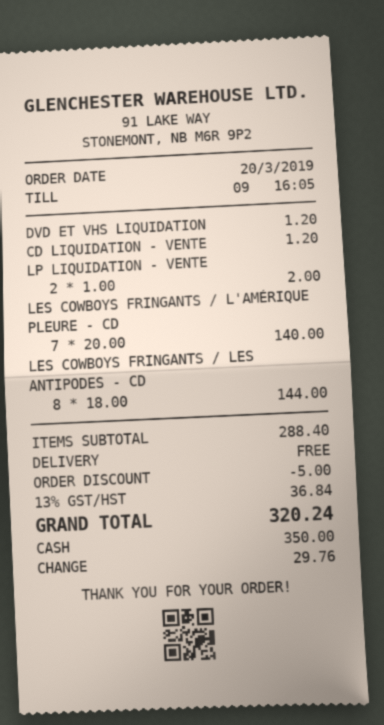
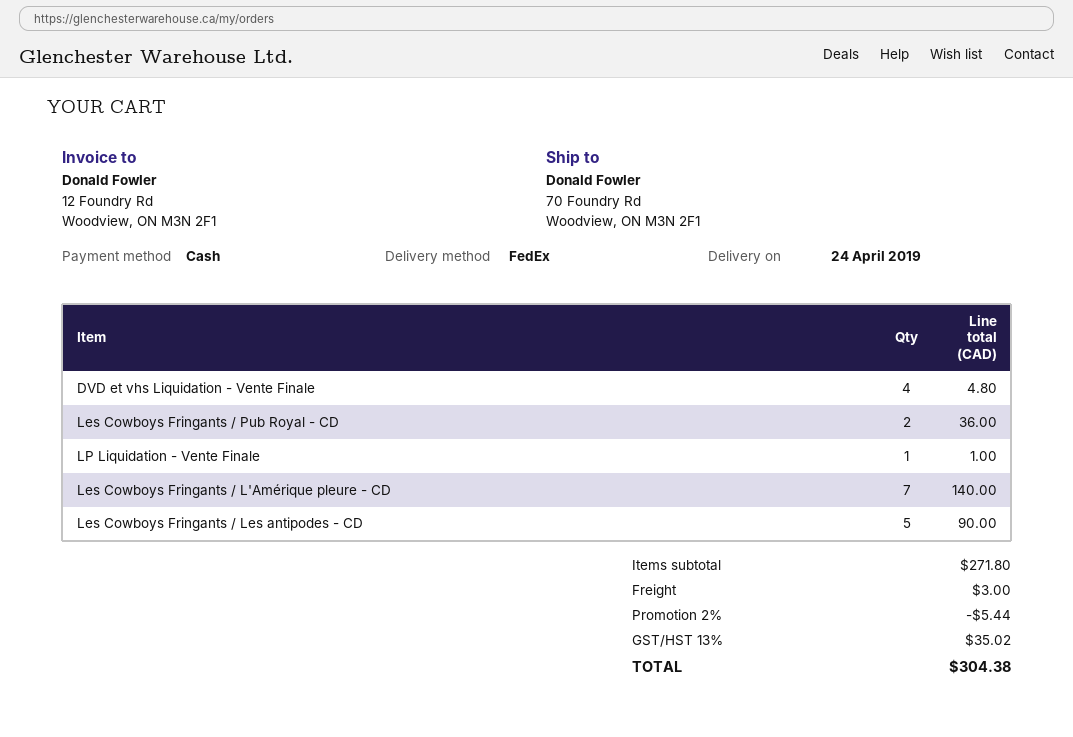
DVD ET VHS LIQUIDATION: 1 for 1.20 -> 4 for 4.80
CD LIQUIDATION - VENTE: 1 for 1.20 -> none
LP LIQUIDATION - VENTE: 2 for 2.00 -> 1 for 1.00
LES COWBOYS FRINGANTS / LES ANTIPODES - CD: 8 for 144.00 -> 5 for 90.00
Les Cowboys Fringants / Pub Royal - CD: none -> 2 for 36.00
subtotal: 288.40 -> 271.80
discount: 5.00 -> 5.44
shipping: 0.00 -> 3.00
tax: 13% = 36.84 -> 13% = 35.02
total: 320.24 -> 304.38

